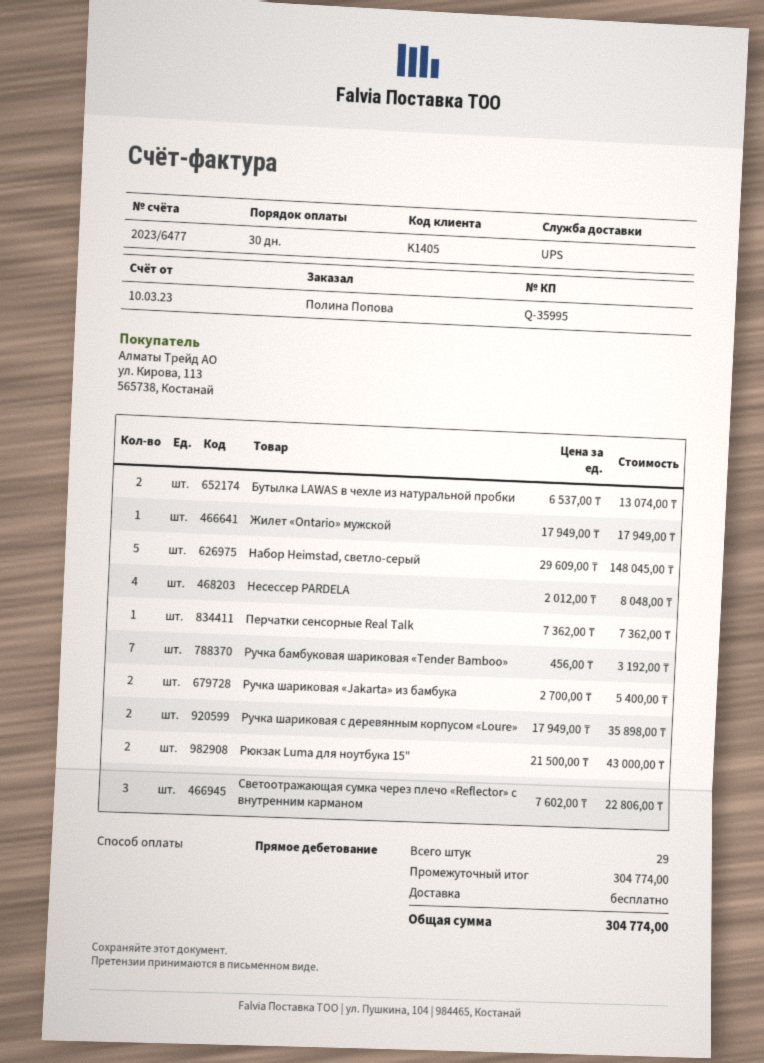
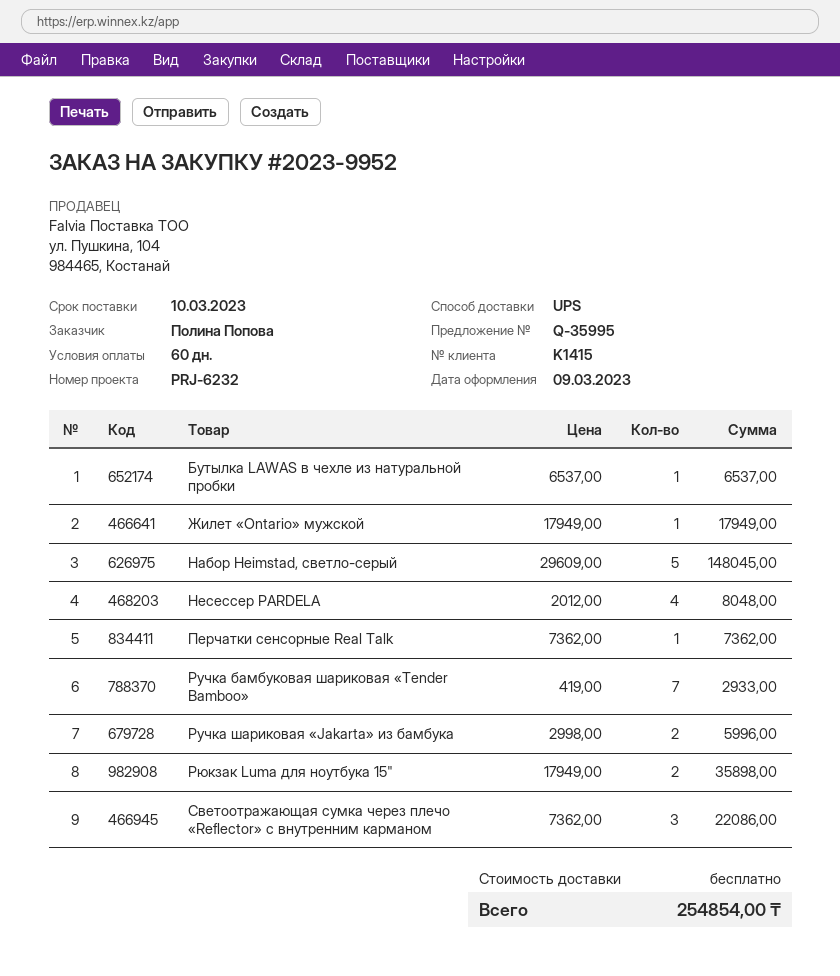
payment terms: 30 days -> 60 days
customer number: K1405 -> K1415
Бутылка LAWAS в чехле из натуральной пробки: 2 x 6537.00 = 13074.00 -> 1 x 6537.00 = 6537.00
Ручка бамбуковая шариковая «Tender Bamboo»: 7 x 456.00 = 3192.00 -> 7 x 419.00 = 2933.00
Ручка шариковая «Jakarta» из бамбука: 2 x 2700.00 = 5400.00 -> 2 x 2998.00 = 5996.00
Ручка шариковая с деревянным корпусом «Loure»: 2 x 17949.00 = 35898.00 -> none
Рюкзак Luma для ноутбука 15": 2 x 21500.00 = 43000.00 -> 2 x 17949.00 = 35898.00
Светоотражающая сумка через плечо «Reflector» с внутренним карманом: 3 x 7602.00 = 22806.00 -> 3 x 7362.00 = 22086.00
total: 304774.00 -> 254854.00

